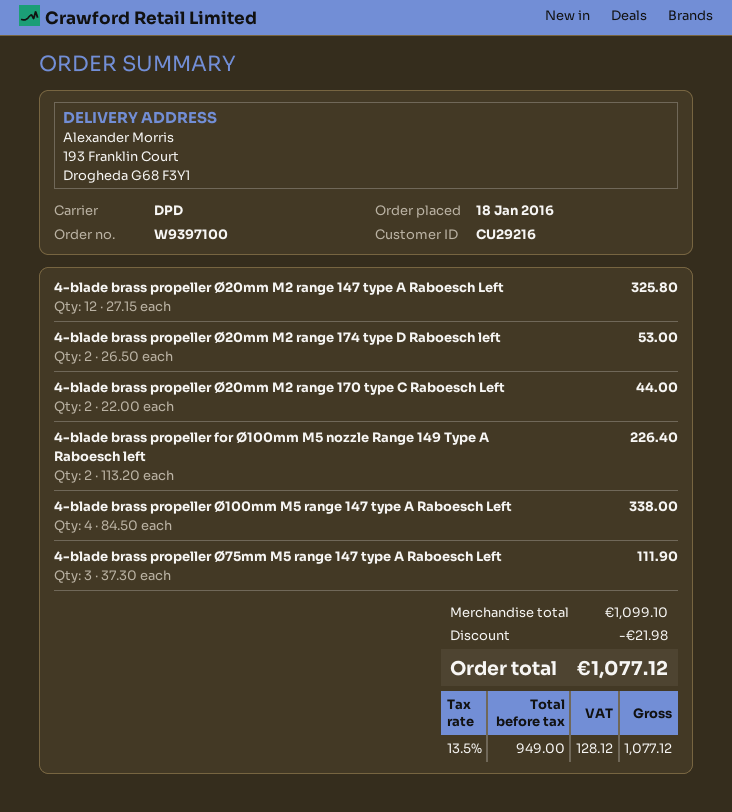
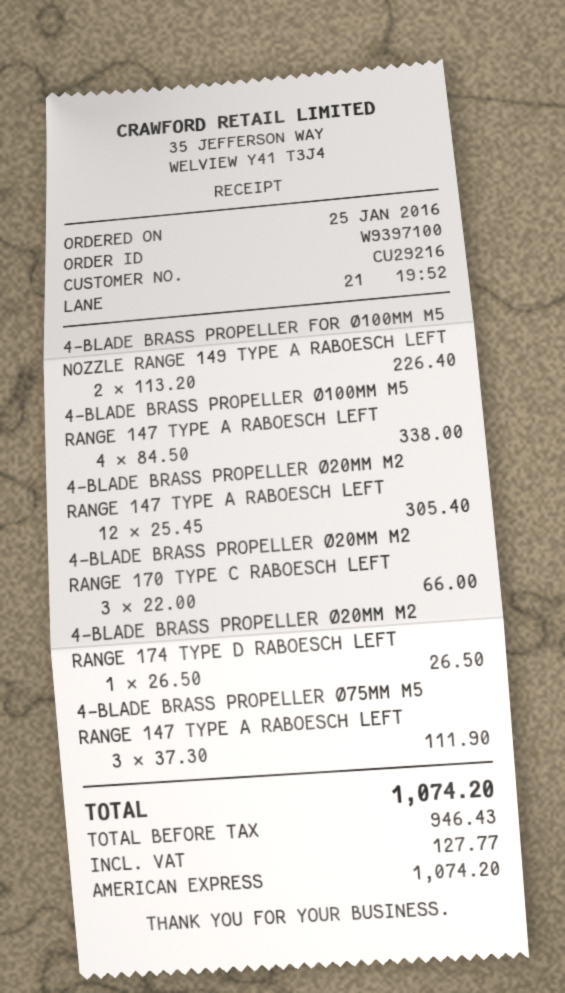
order date: 2016-01-18 -> 2016-01-25
4-blade brass propeller Ø20mm M2 range 147 type A Raboesch Left: 12 x 27.15 = 325.80 -> 12 x 25.45 = 305.40
4-blade brass propeller Ø20mm M2 range 174 type D Raboesch left: 2 x 26.50 = 53.00 -> 1 x 26.50 = 26.50
4-blade brass propeller Ø20mm M2 range 170 type C Raboesch Left: 2 x 22.00 = 44.00 -> 3 x 22.00 = 66.00
discount: 21.98 -> none
net: 949.00 -> 946.43
tax: 128.12 -> 127.77
total: 1077.12 -> 1074.20

